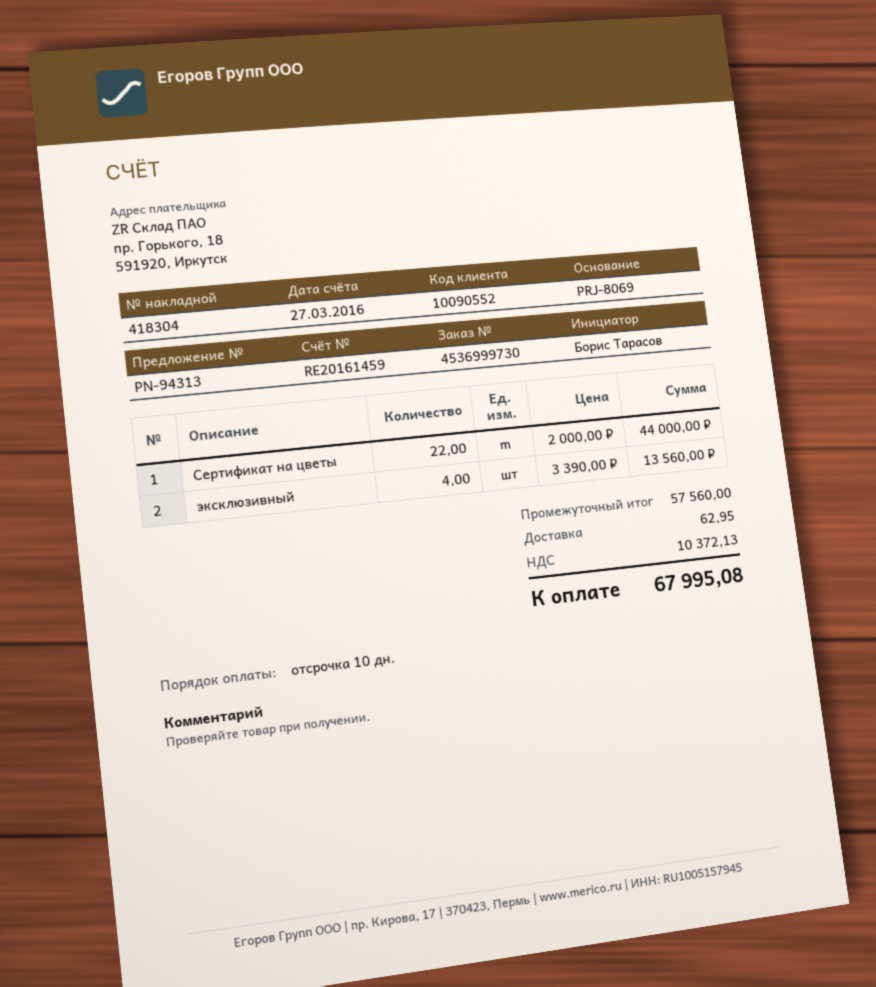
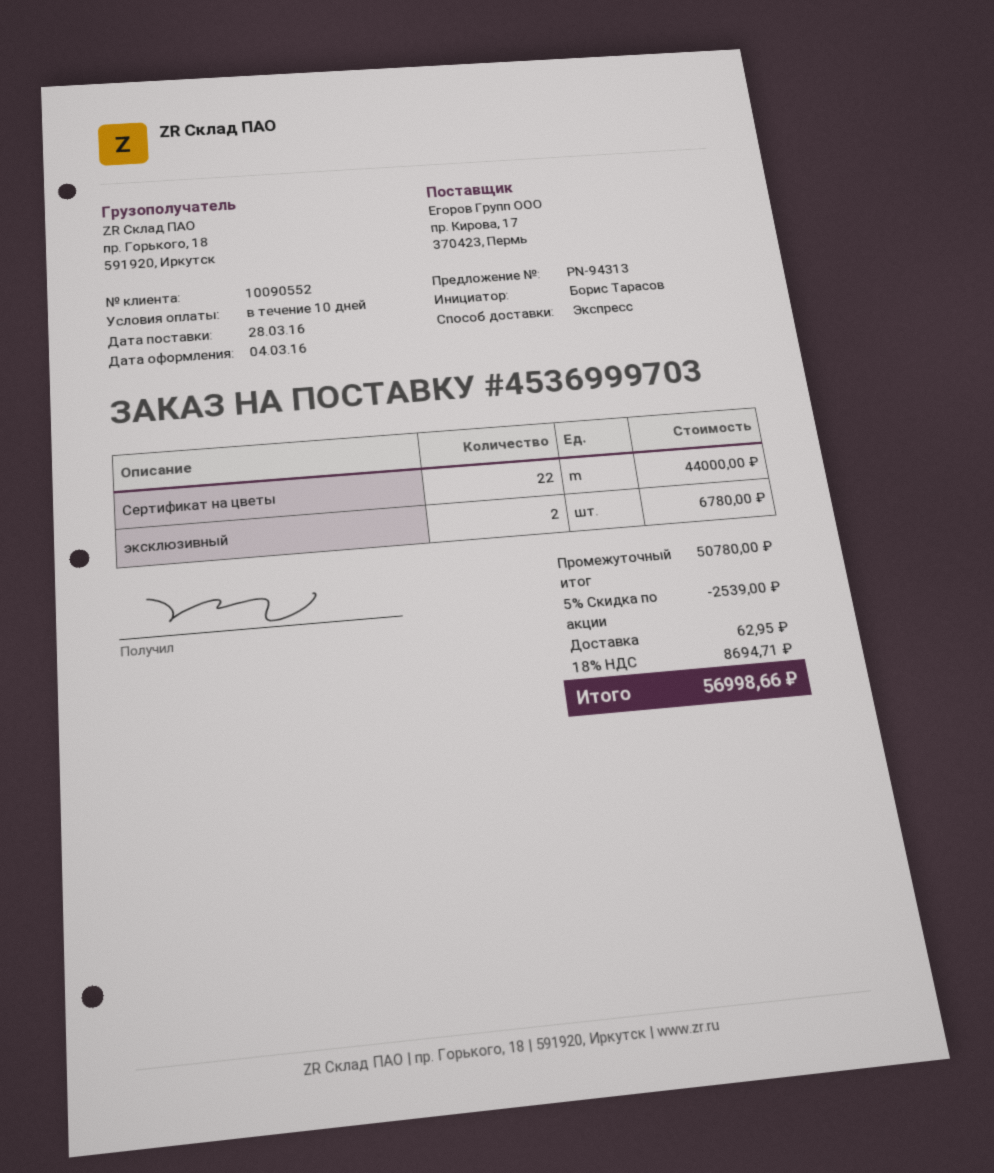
order number: 4536999730 -> 4536999703
эксклюзивный: 4 for 13560.00 -> 2 for 6780.00
subtotal: 57560.00 -> 50780.00
discount: none -> 5% = 2539.00
tax: 10372.13 -> 8694.71
total: 67995.08 -> 56998.66

